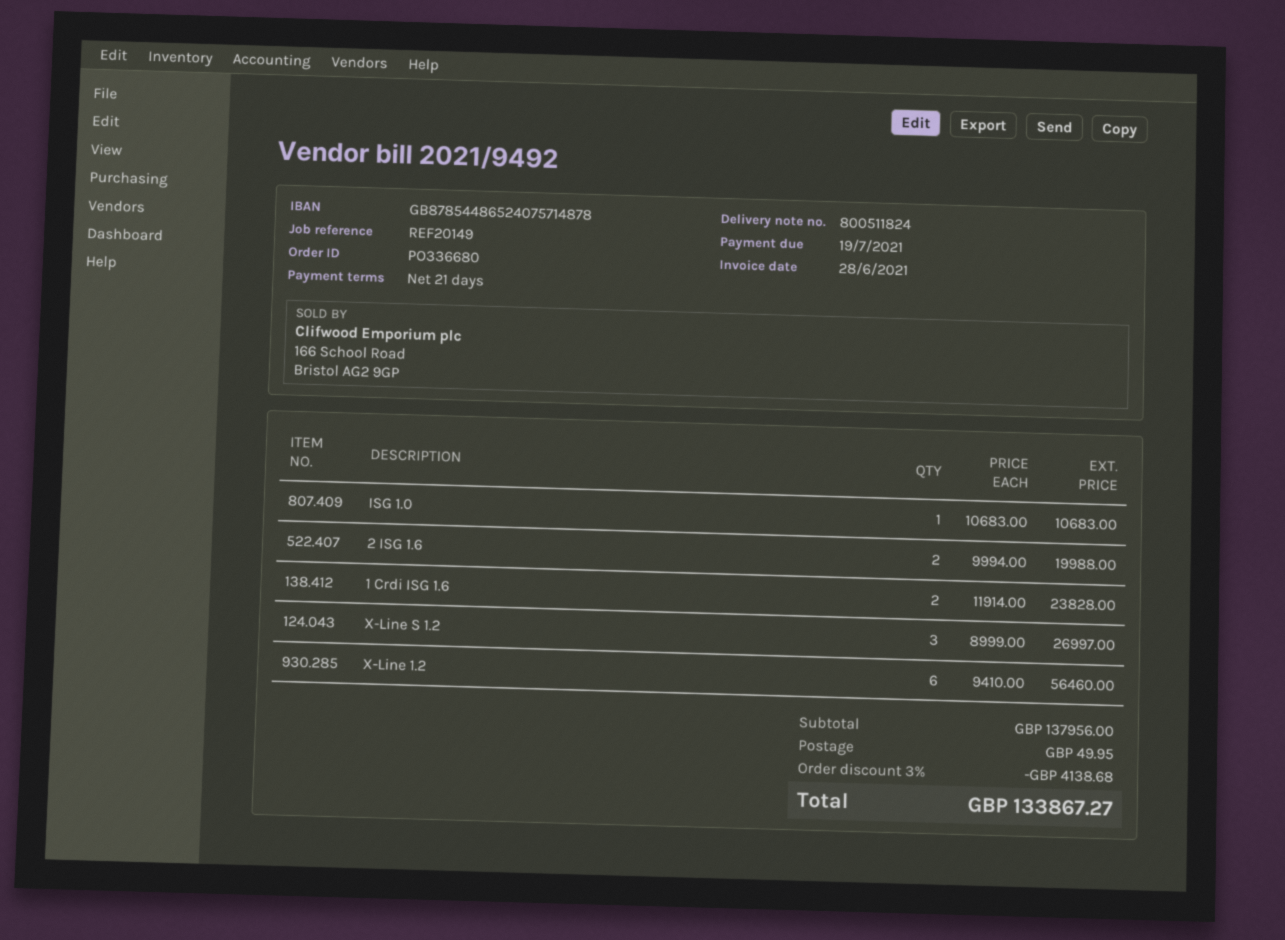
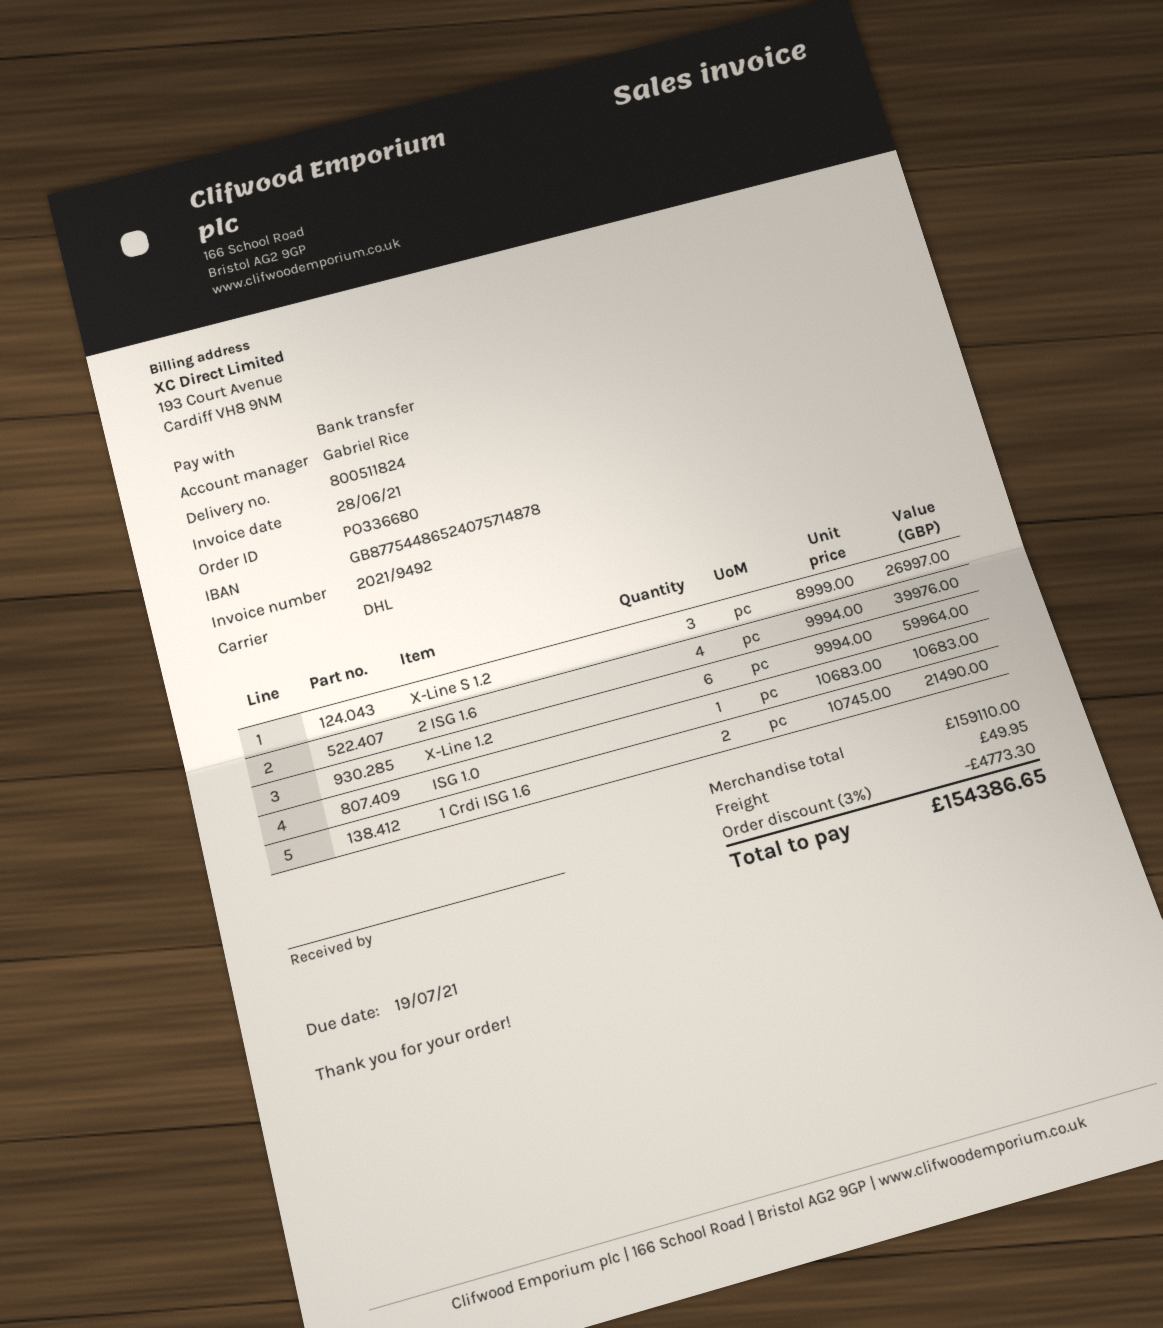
bank account: GB87854486524075714878 -> GB87754486524075714878
2 ISG 1.6: 2 x 9994.00 = 19988.00 -> 4 x 9994.00 = 39976.00
1 Crdi ISG 1.6: 2 x 11914.00 = 23828.00 -> 2 x 10745.00 = 21490.00
X-Line 1.2: 6 x 9410.00 = 56460.00 -> 6 x 9994.00 = 59964.00
subtotal: 137956.00 -> 159110.00
discount: 3% = 4138.68 -> 3% = 4773.30
total: 133867.27 -> 154386.65

